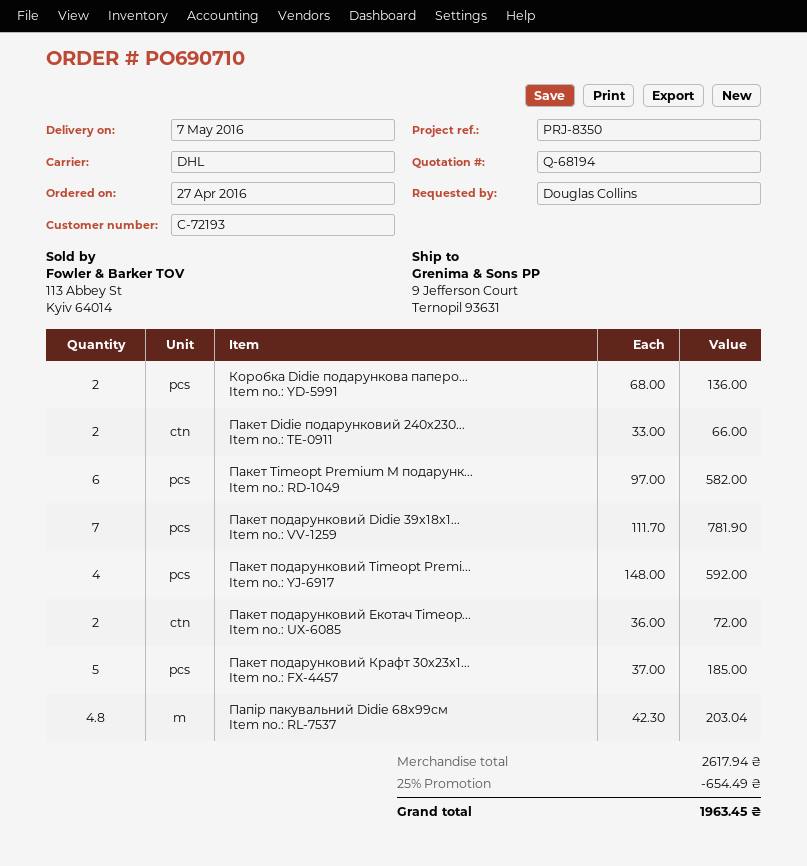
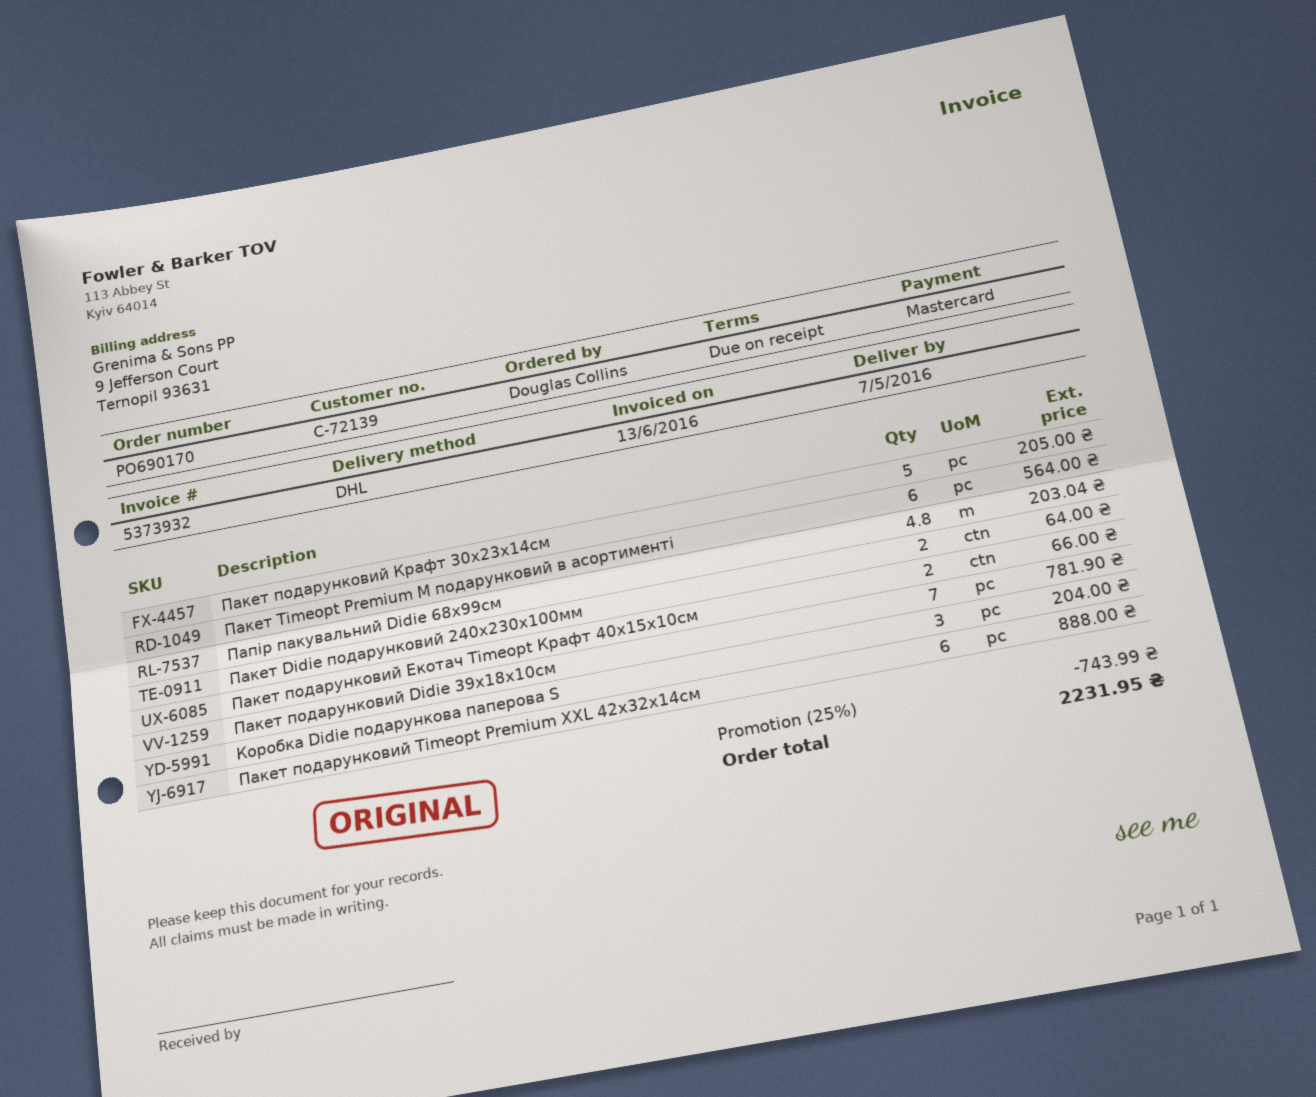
order number: PO690710 -> PO690170
customer number: C-72193 -> C-72139
Коробка Didie подарункова паперо...: 2 for 136.00 -> 3 for 204.00
Пакет Didie подарунковий 240х230...: 2 for 66.00 -> 2 for 64.00
Пакет Timeopt Premium M подарунк...: 6 for 582.00 -> 6 for 564.00
Пакет подарунковий Timeopt Premi...: 4 for 592.00 -> 6 for 888.00
Пакет подарунковий Екотач Timeop...: 2 for 72.00 -> 2 for 66.00
Пакет подарунковий Крафт 30x23x1...: 5 for 185.00 -> 5 for 205.00
discount: 25% = 654.49 -> 25% = 743.99
total: 1963.45 -> 2231.95

